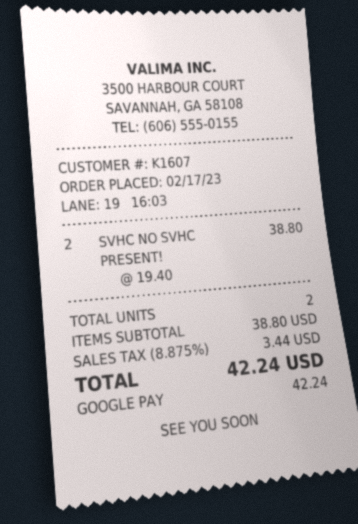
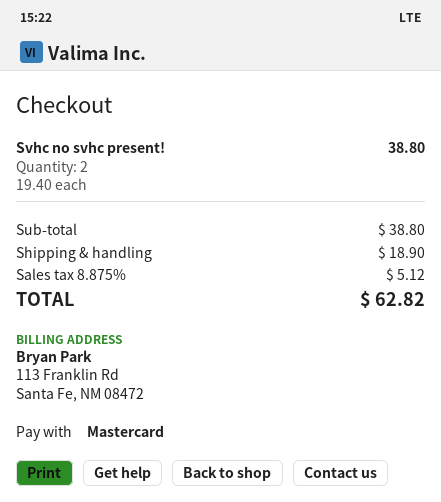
payment method: Google Pay -> Mastercard
shipping: none -> 18.90
tax: 8.875% = 3.44 -> 8.875% = 5.12
total: 42.24 -> 62.82

